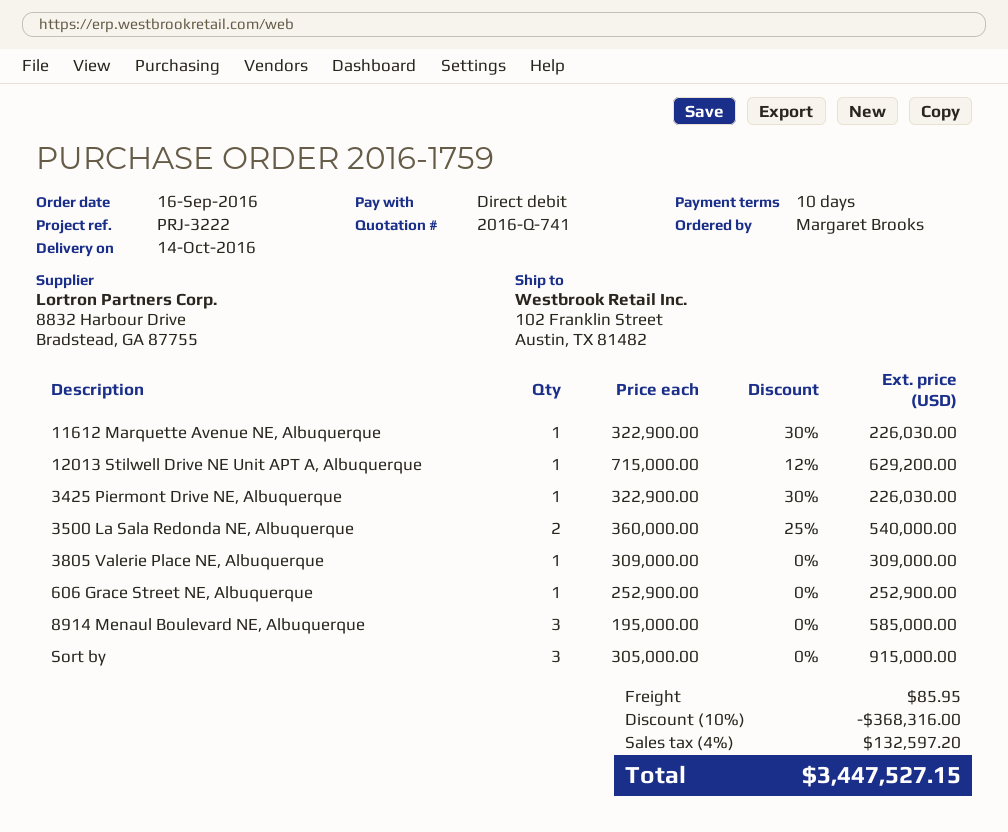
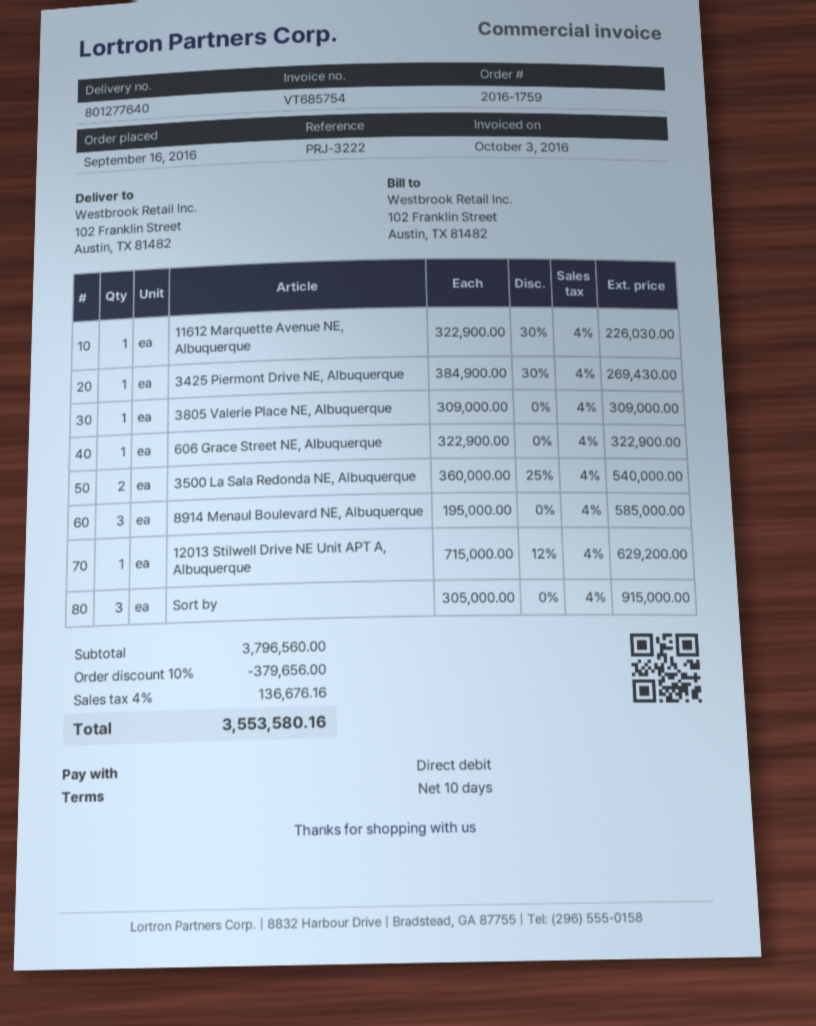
3425 Piermont Drive NE, Albuquerque: 1 x 322900.00 - 30% = 226030.00 -> 1 x 384900.00 - 30% = 269430.00
606 Grace Street NE, Albuquerque: 1 x 252900.00 = 252900.00 -> 1 x 322900.00 = 322900.00
discount: 10% = 368316.00 -> 10% = 379656.00
shipping: 85.95 -> none
tax: 4% = 132597.20 -> 4% = 136676.16
total: 3447527.15 -> 3553580.16

